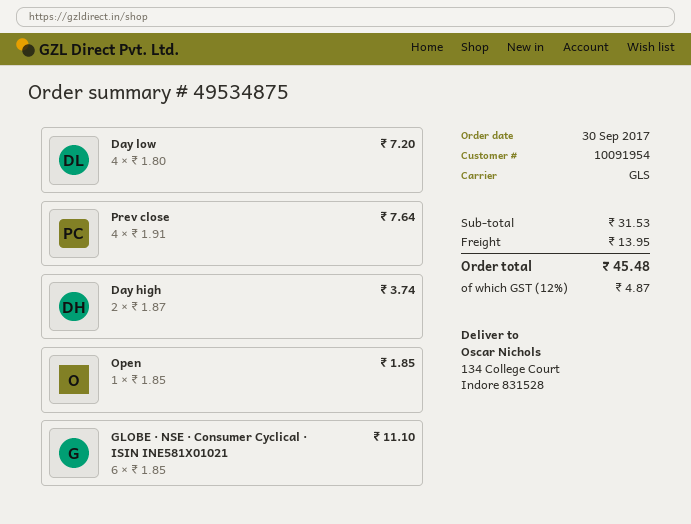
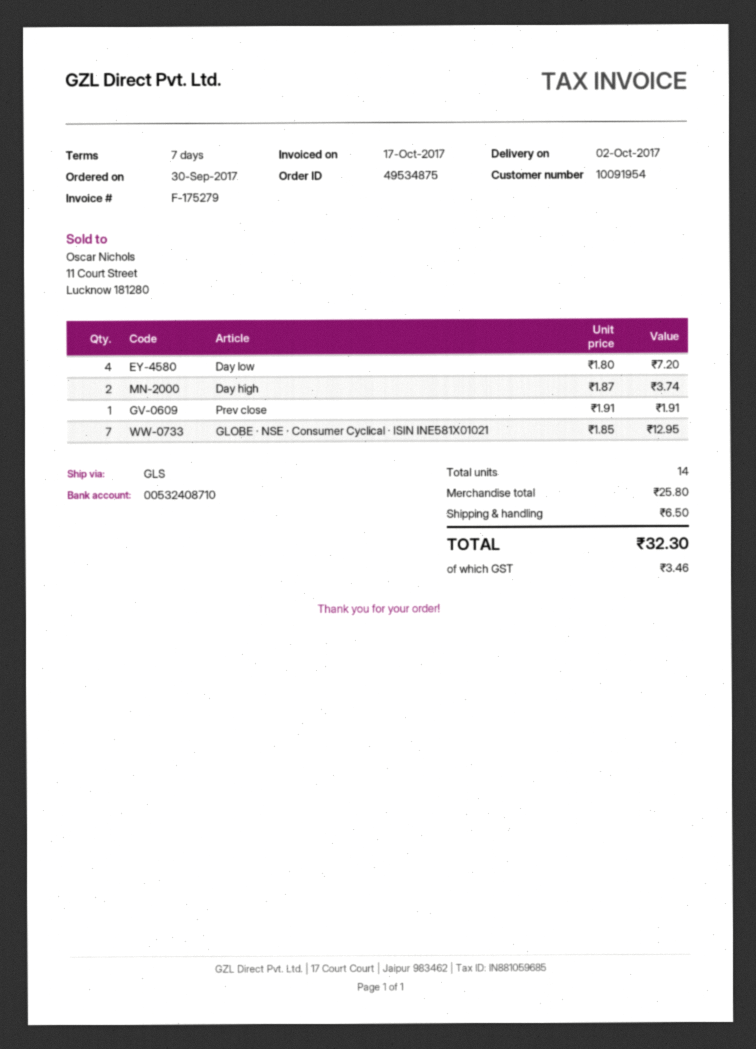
Prev close: 4 x 1.91 = 7.64 -> 1 x 1.91 = 1.91
Open: 1 x 1.85 = 1.85 -> none
GLOBE · NSE · Consumer Cyclical · ISIN INE581X01021: 6 x 1.85 = 11.10 -> 7 x 1.85 = 12.95
subtotal: 31.53 -> 25.80
shipping: 13.95 -> 6.50
tax: 4.87 -> 3.46
total: 45.48 -> 32.30

